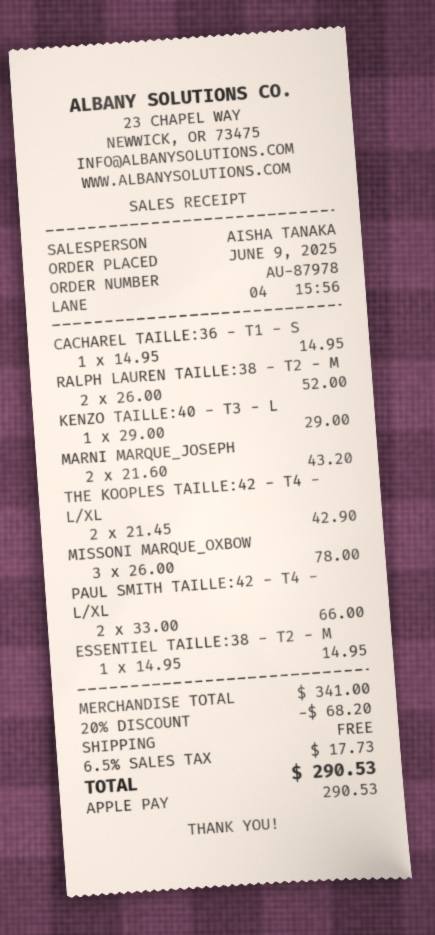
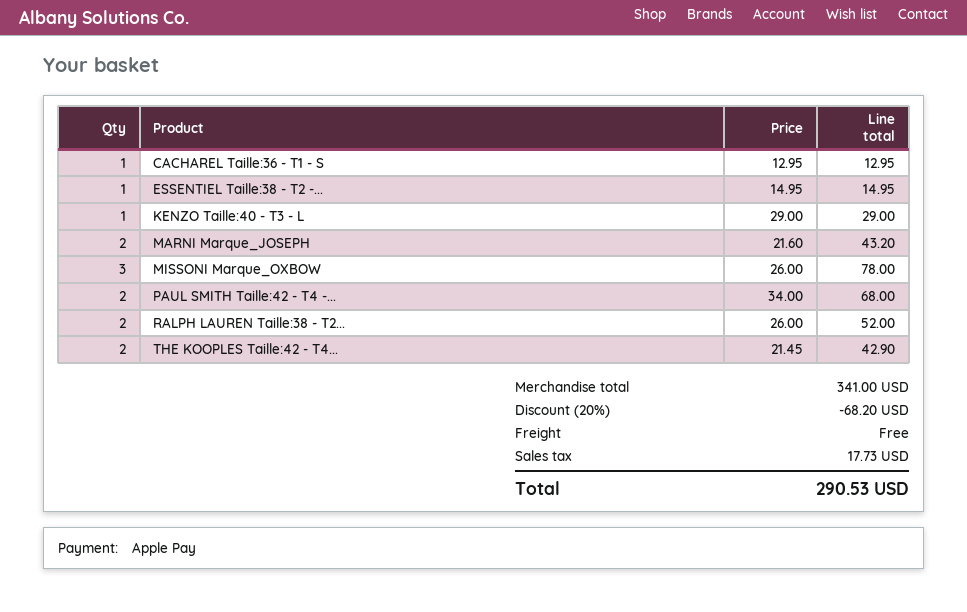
CACHAREL TAILLE:36 - T1 - S: 1 x 14.95 = 14.95 -> 1 x 12.95 = 12.95
PAUL SMITH TAILLE:42 - T4 - L/XL: 2 x 33.00 = 66.00 -> 2 x 34.00 = 68.00

